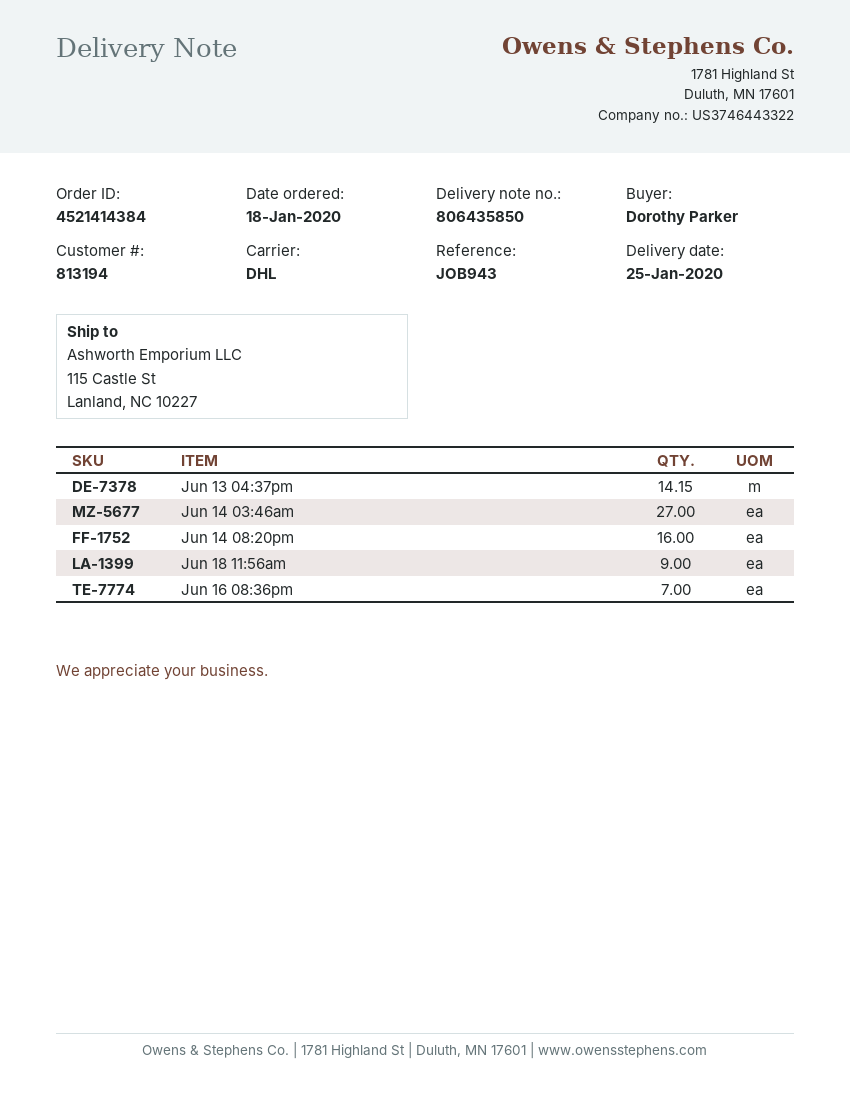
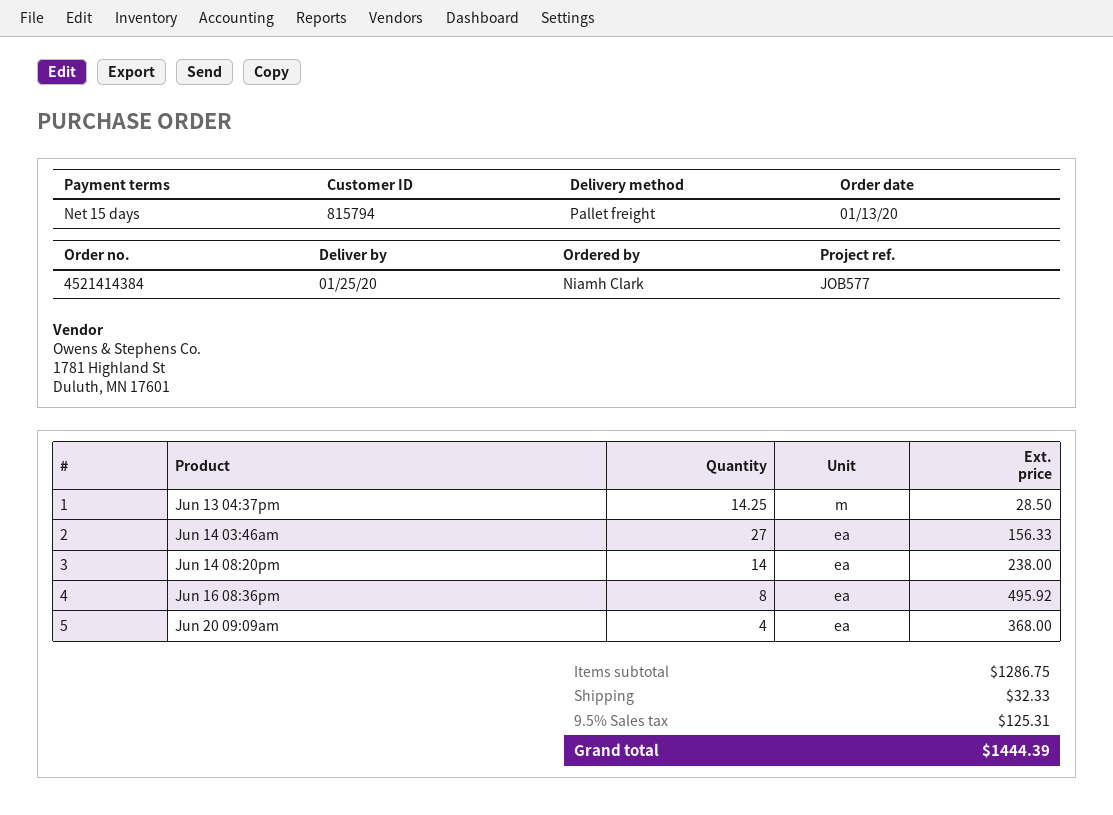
order date: 2020-01-18 -> 2020-01-13
customer number: 813194 -> 815794
reference: JOB943 -> JOB577
ordered by: Dorothy Parker -> Niamh Clark
shipping method: DHL -> pallet freight
Jun 13 04:37pm: 14.15 -> 14.25
Jun 14 08:20pm: 16 -> 14
Jun 18 11:56am: 9 -> none
Jun 16 08:36pm: 7 -> 8
Jun 20 09:09am: none -> 4

